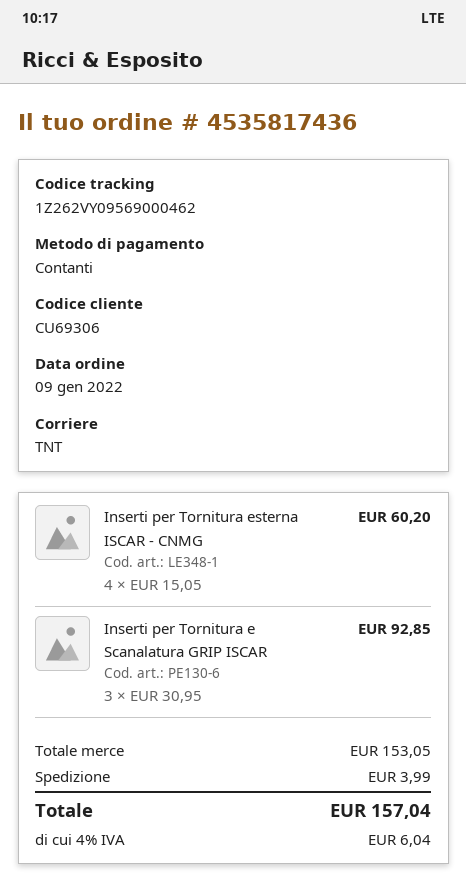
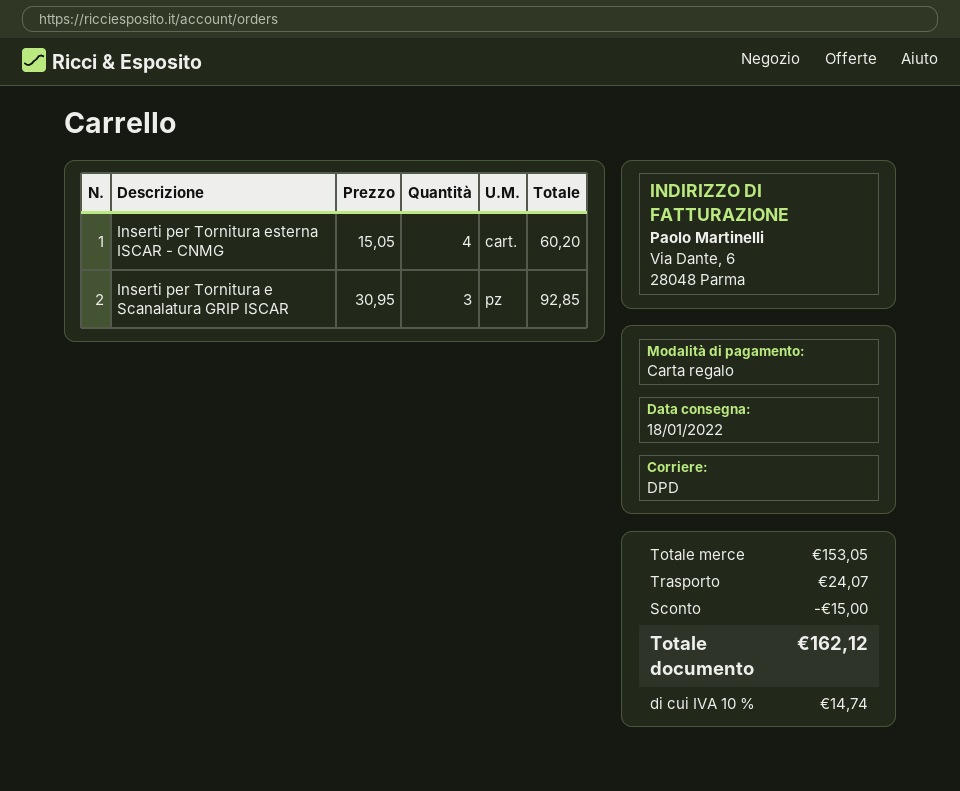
payment method: cash -> gift card
shipping method: TNT -> DPD
discount: none -> 15.00
shipping: 3.99 -> 24.07
tax: 4% = 6.04 -> 10% = 14.74
total: 157.04 -> 162.12

